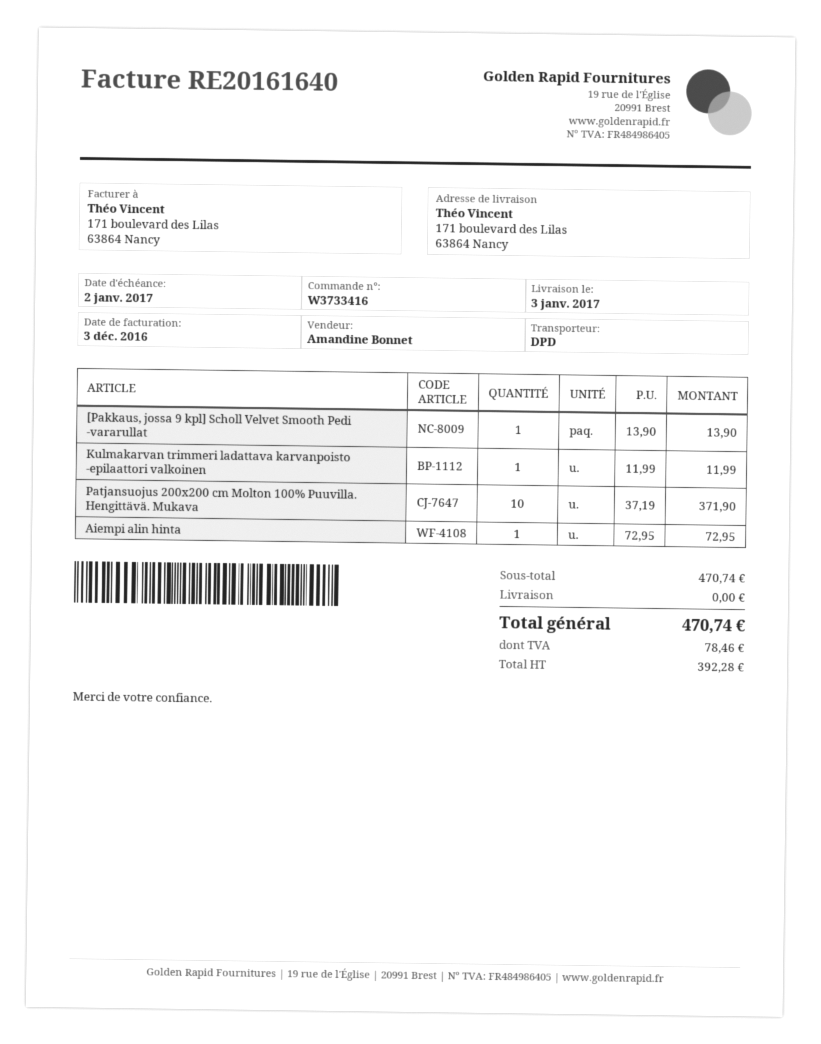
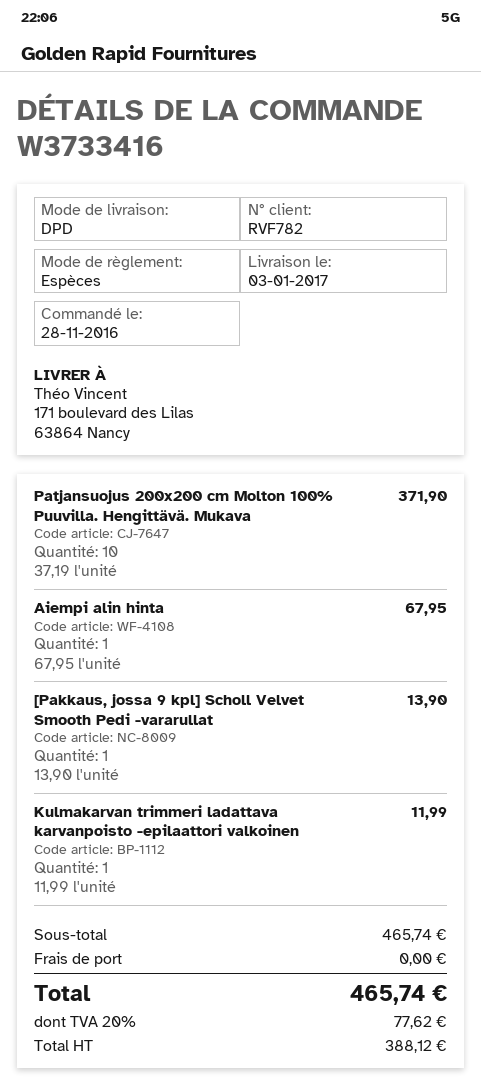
Aiempi alin hinta: 1 x 72.95 = 72.95 -> 1 x 67.95 = 67.95
subtotal: 470.74 -> 465.74
net: 392.28 -> 388.12
tax: 78.46 -> 77.62
total: 470.74 -> 465.74

